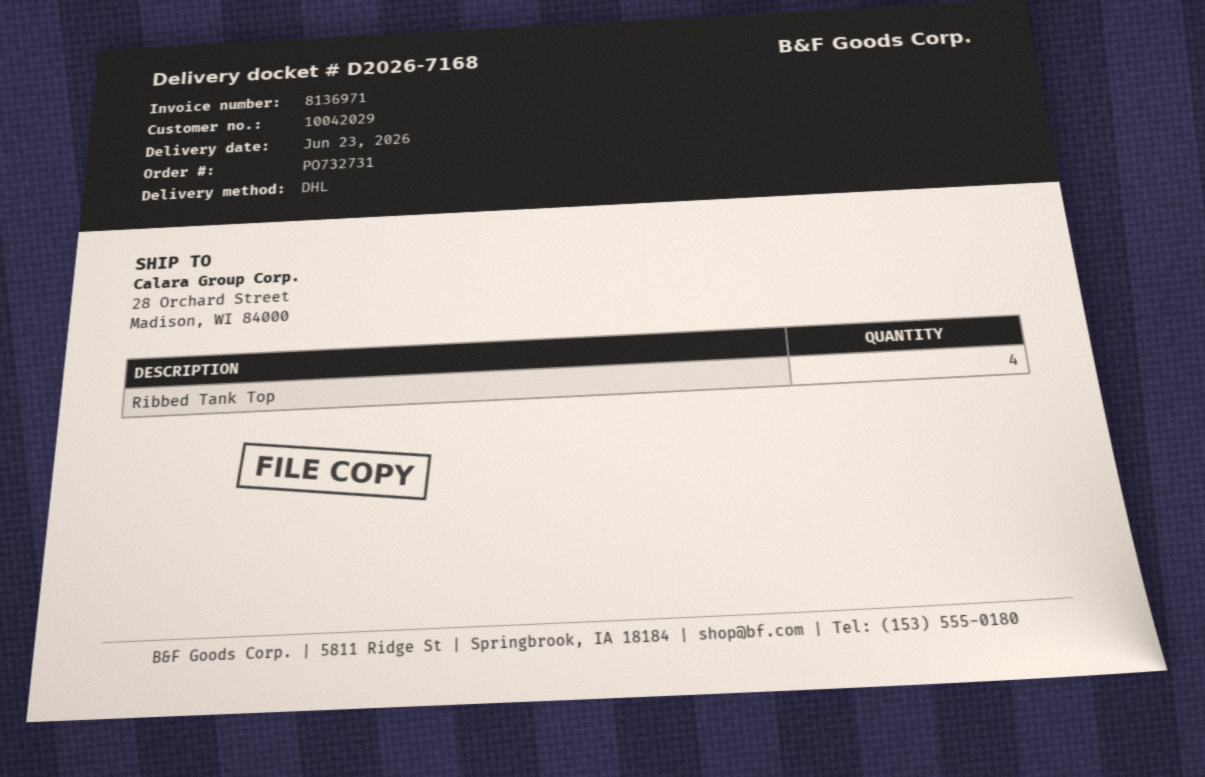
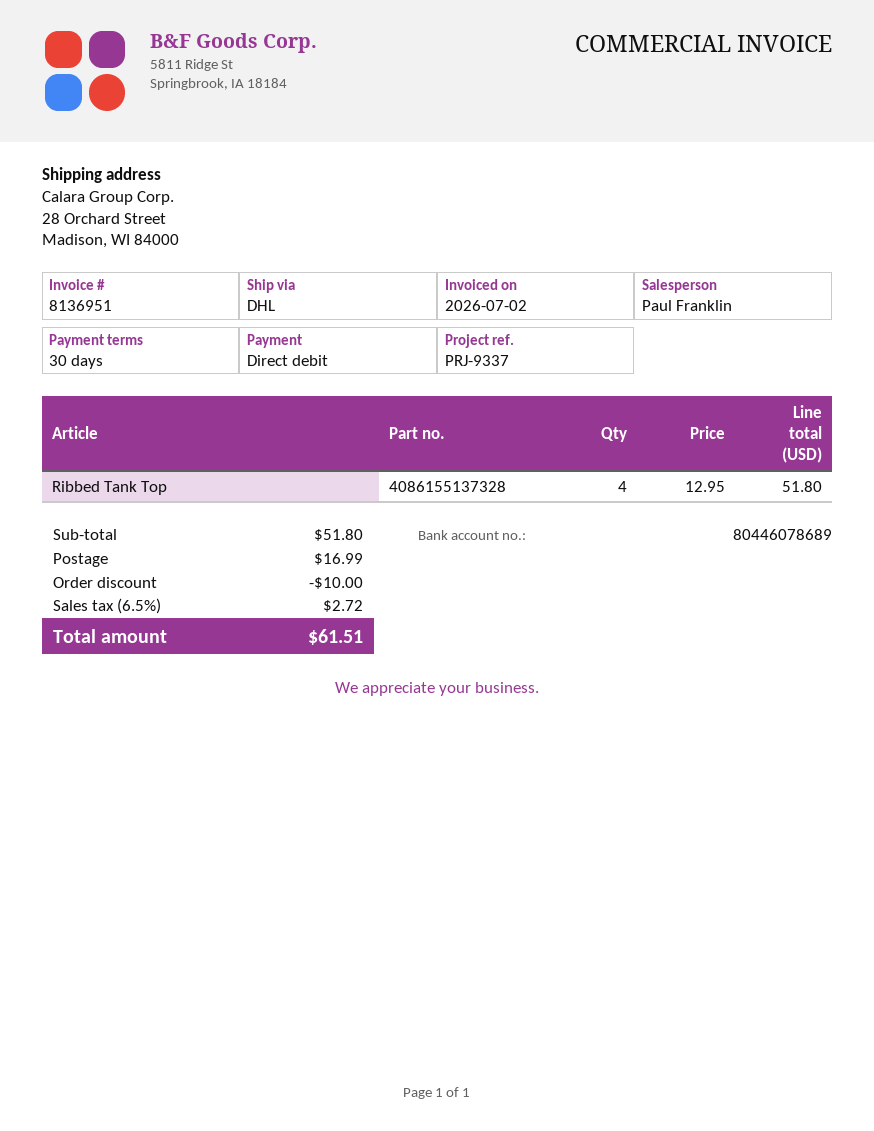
invoice number: 8136971 -> 8136951

